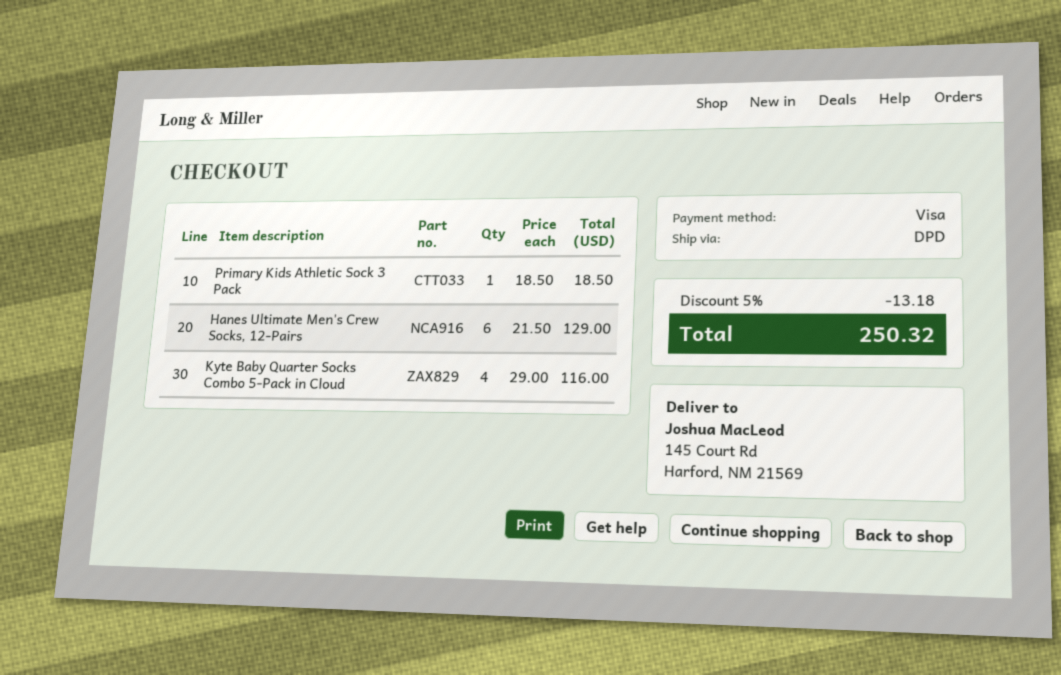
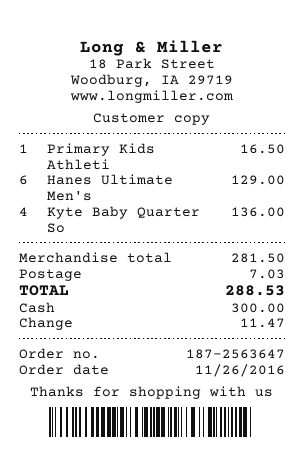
payment method: Visa -> cash
Primary Kids Athletic Sock 3 Pack: 1 for 18.50 -> 1 for 16.50
Kyte Baby Quarter Socks Combo 5-Pack in Cloud: 4 for 116.00 -> 4 for 136.00
discount: 5% = 13.18 -> none
shipping: none -> 7.03
total: 250.32 -> 288.53

